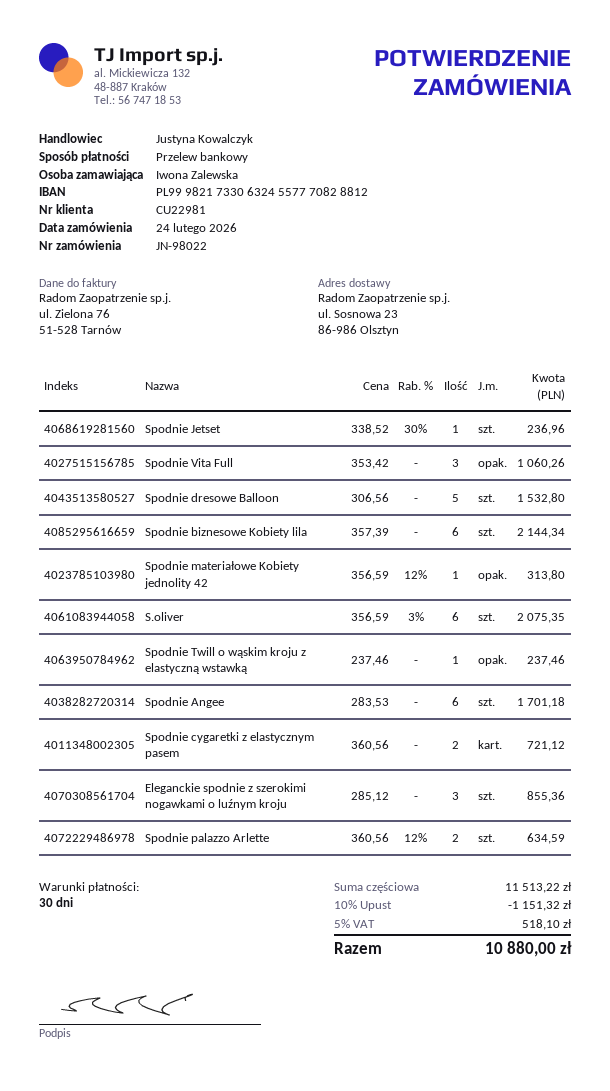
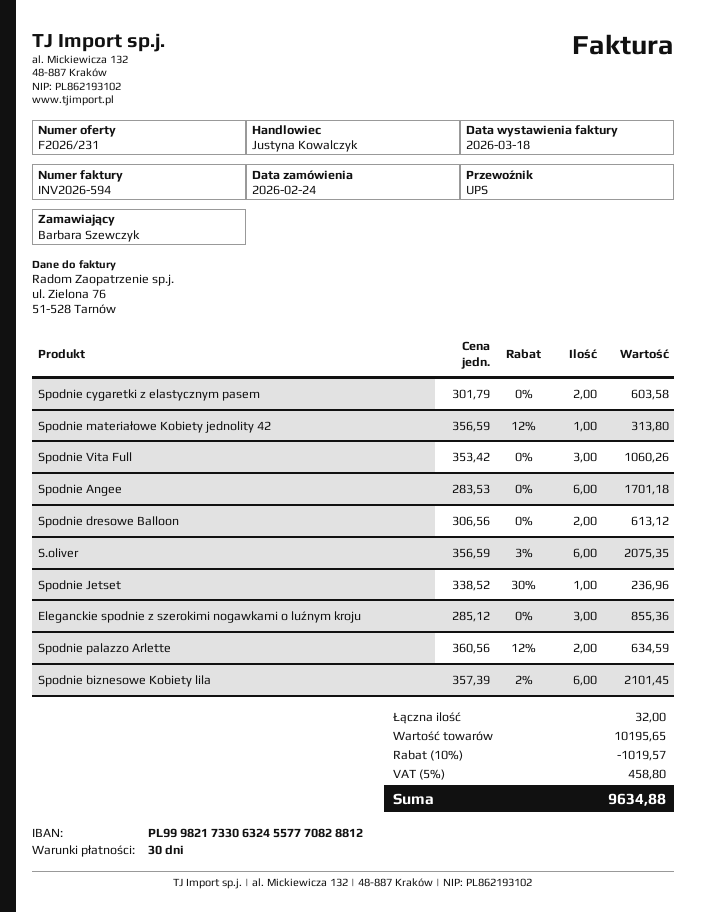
ordered by: Iwona Zalewska -> Barbara Szewczyk
Spodnie dresowe Balloon: 5 x 306.56 = 1532.80 -> 2 x 306.56 = 613.12
Spodnie biznesowe Kobiety lila: 6 x 357.39 = 2144.34 -> 6 x 357.39 - 2% = 2101.45
Spodnie Twill o wąskim kroju z elastyczną wstawką: 1 x 237.46 = 237.46 -> none
Spodnie cygaretki z elastycznym pasem: 2 x 360.56 = 721.12 -> 2 x 301.79 = 603.58
subtotal: 11513.22 -> 10195.65
discount: 10% = 1151.32 -> 10% = 1019.57
tax: 5% = 518.10 -> 5% = 458.80
total: 10880.00 -> 9634.88

